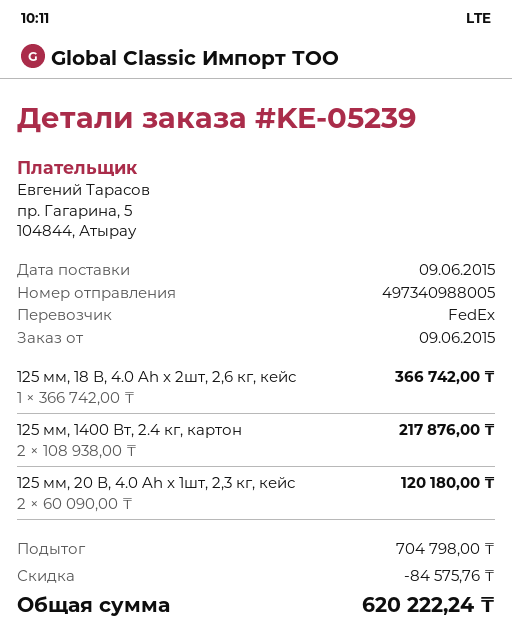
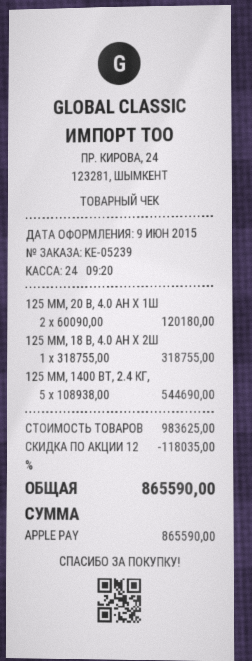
125 мм, 18 В, 4.0 Ah x 2шт, 2,6 кг, кейс: 1 x 366742.00 = 366742.00 -> 1 x 318755.00 = 318755.00
125 мм, 1400 Вт, 2.4 кг, картон: 2 x 108938.00 = 217876.00 -> 5 x 108938.00 = 544690.00
subtotal: 704798.00 -> 983625.00
discount: 84575.76 -> 118035.00
total: 620222.24 -> 865590.00

